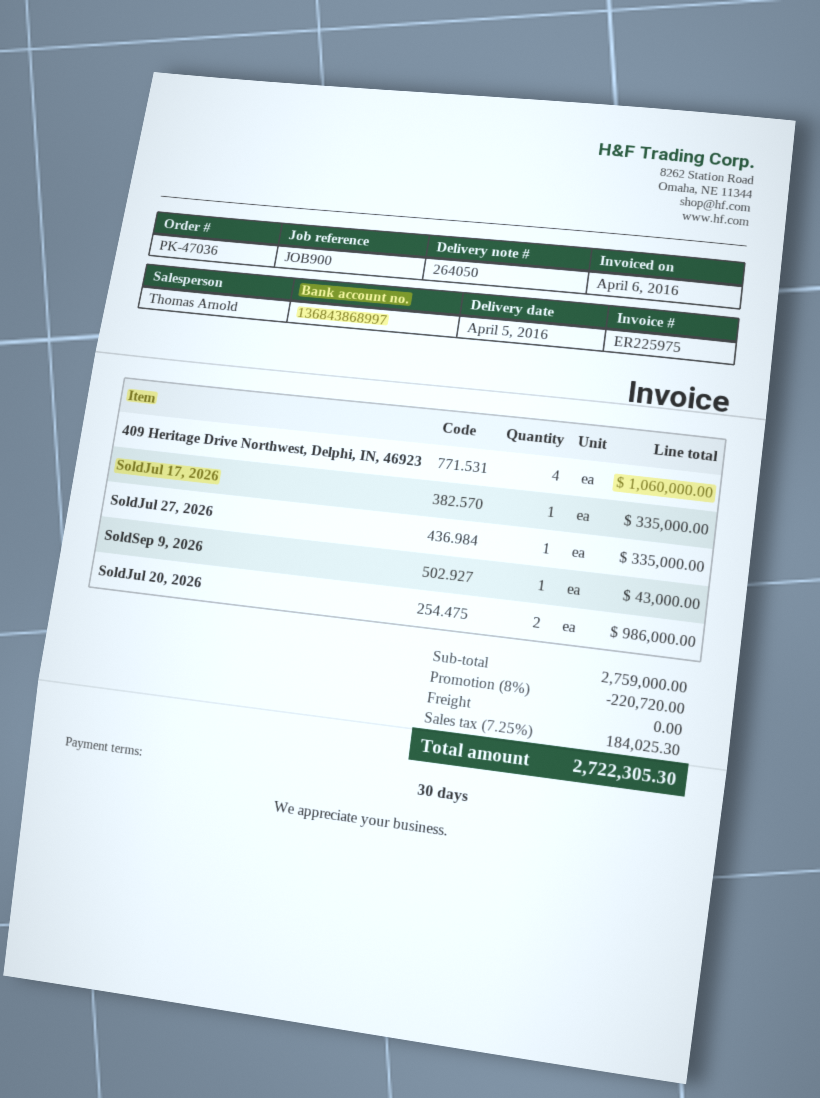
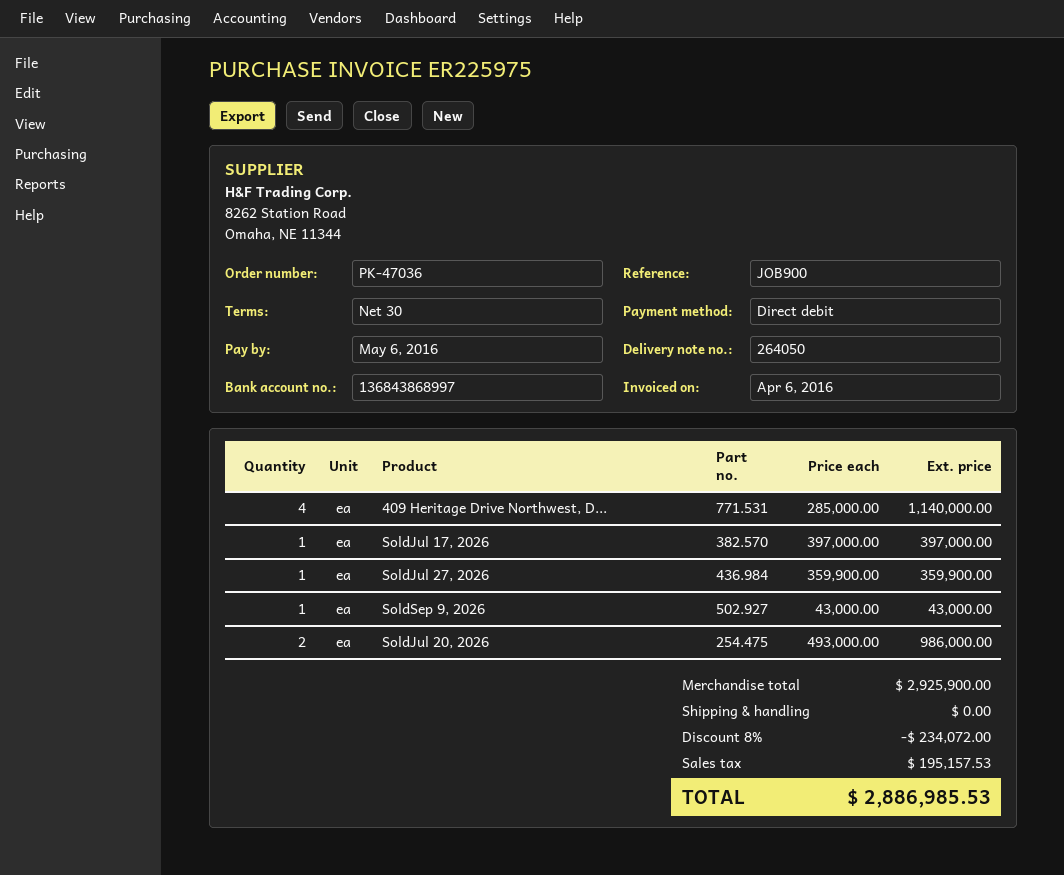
409 Heritage Drive Northwest, Delphi, IN, 46923: 4 for 1060000.00 -> 4 for 1140000.00
SoldJul 17, 2026: 1 for 335000.00 -> 1 for 397000.00
SoldJul 27, 2026: 1 for 335000.00 -> 1 for 359900.00
subtotal: 2759000.00 -> 2925900.00
discount: 8% = 220720.00 -> 8% = 234072.00
tax: 184025.30 -> 195157.53
total: 2722305.30 -> 2886985.53

